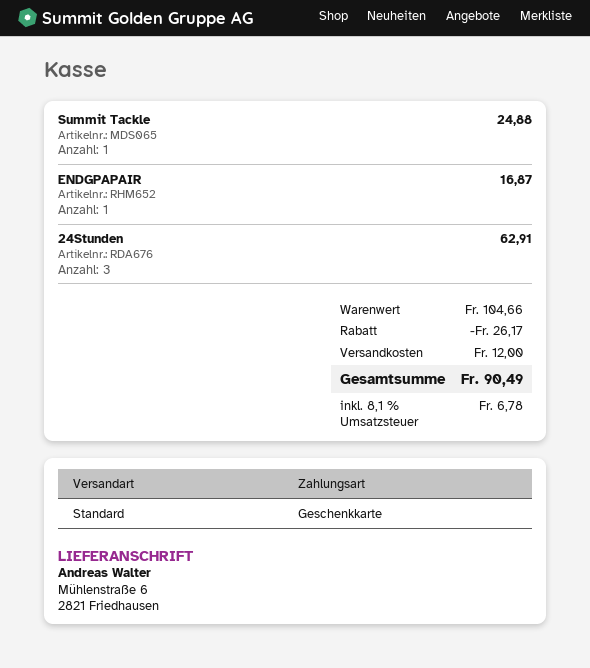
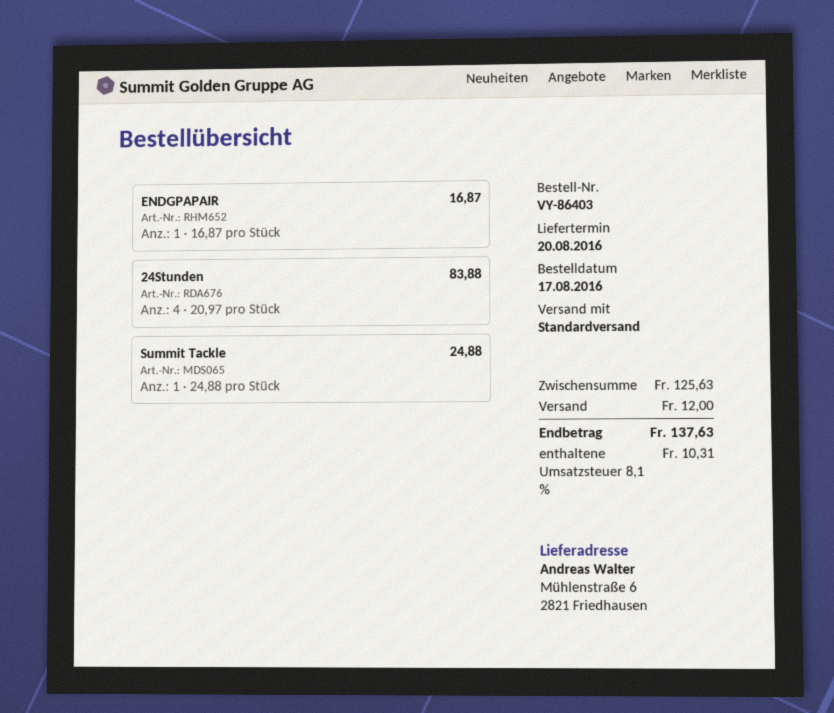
24Stunden: 3 for 62.91 -> 4 for 83.88
subtotal: 104.66 -> 125.63
discount: 26.17 -> none
tax: 8.1% = 6.78 -> 8.1% = 10.31
total: 90.49 -> 137.63

